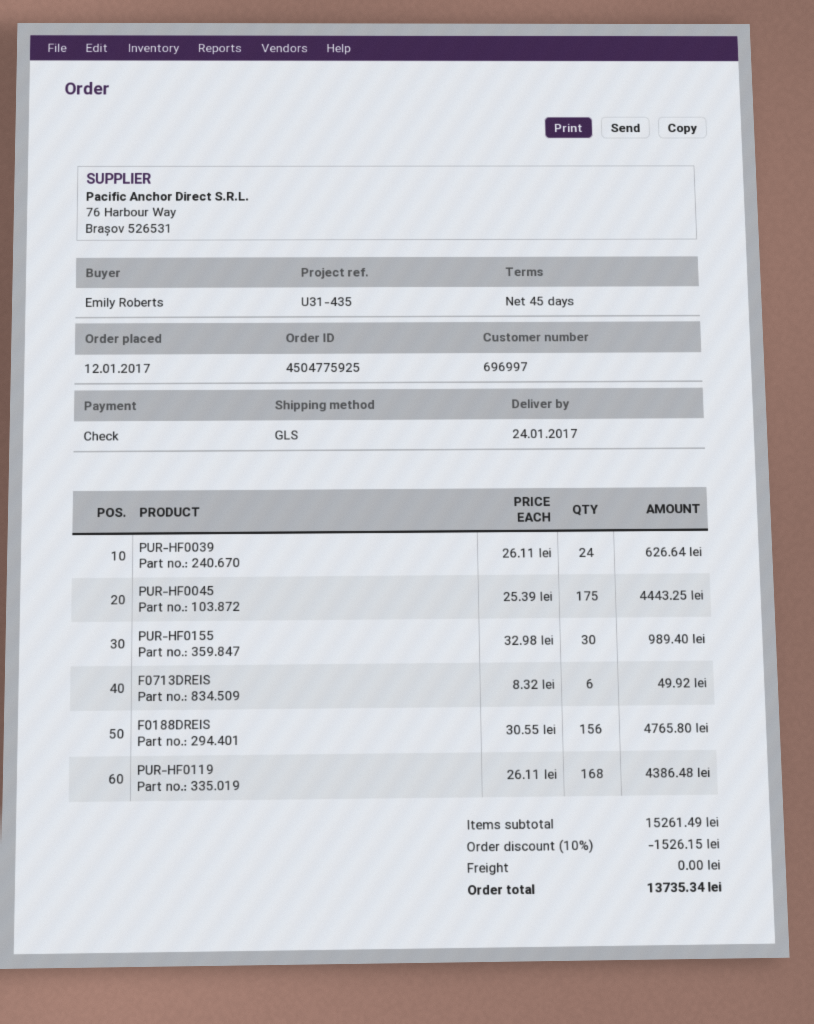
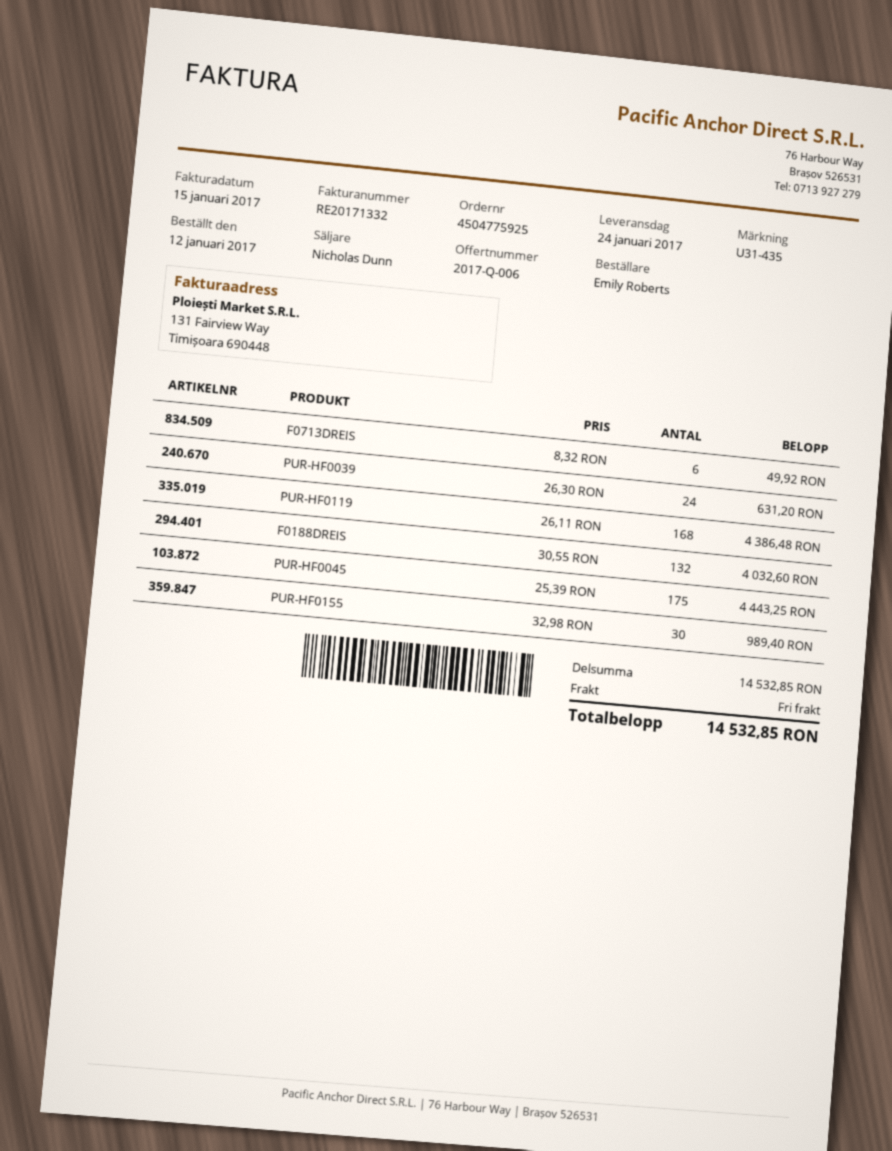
PUR-HF0039: 24 x 26.11 = 626.64 -> 24 x 26.30 = 631.20
F0188DREIS: 156 x 30.55 = 4765.80 -> 132 x 30.55 = 4032.60
subtotal: 15261.49 -> 14532.85
discount: 10% = 1526.15 -> none
total: 13735.34 -> 14532.85

